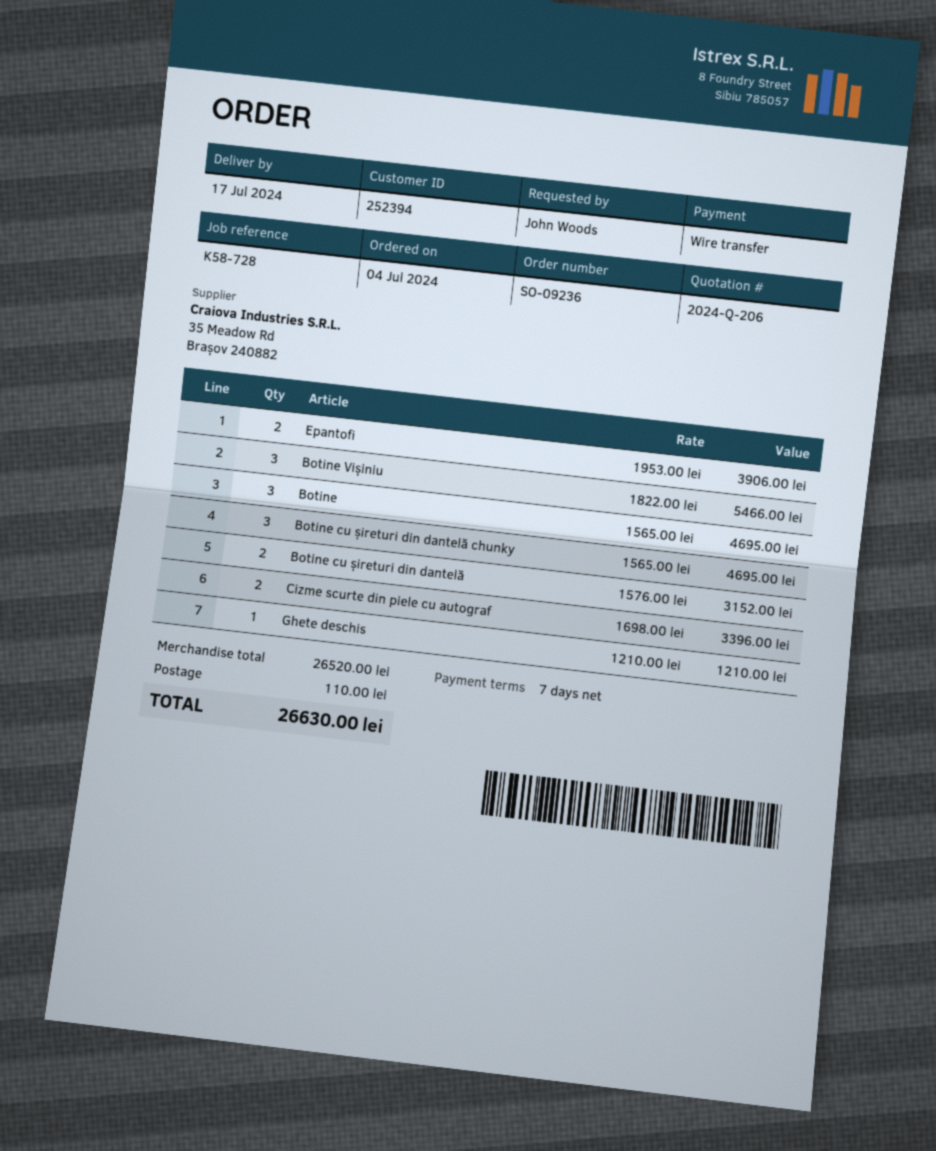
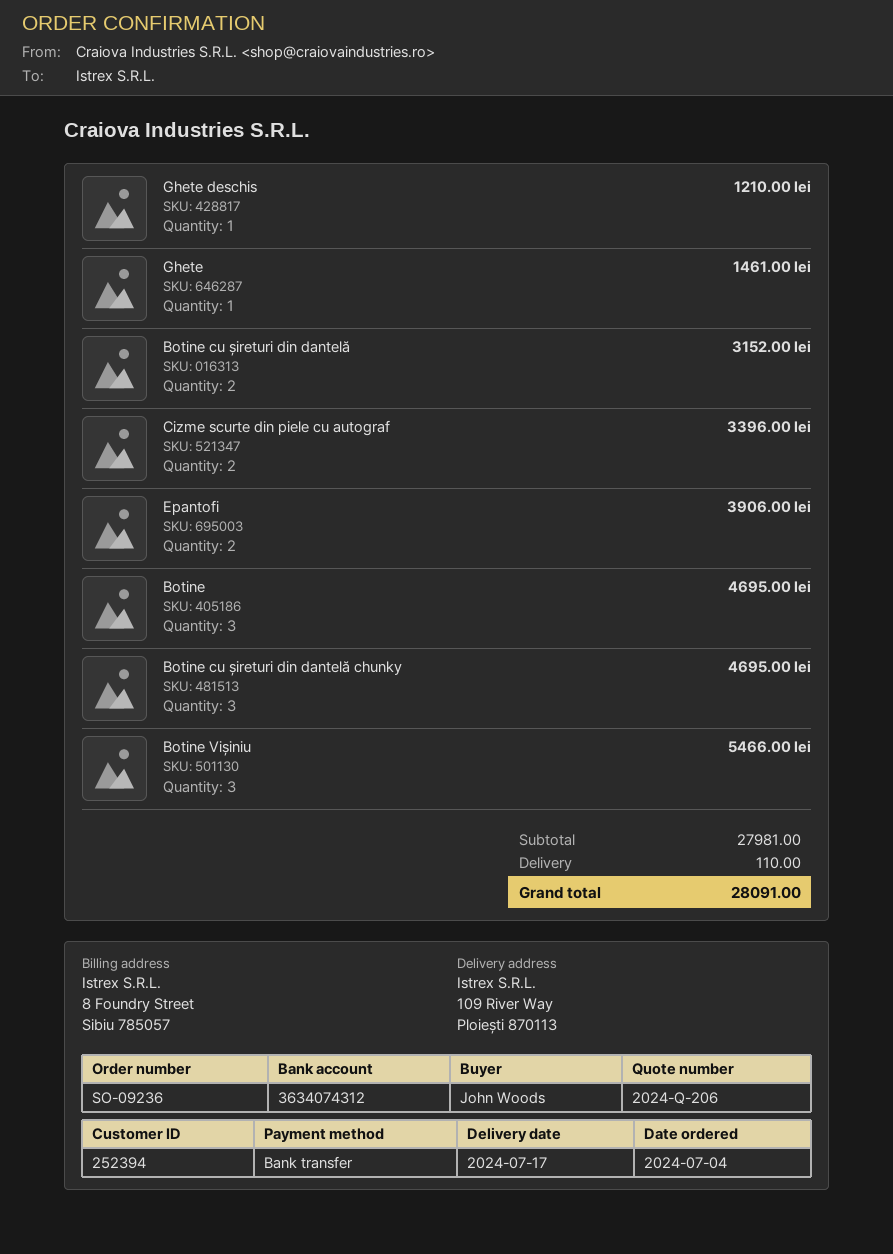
Ghete: none -> 1 for 1461.00
subtotal: 26520.00 -> 27981.00
total: 26630.00 -> 28091.00

